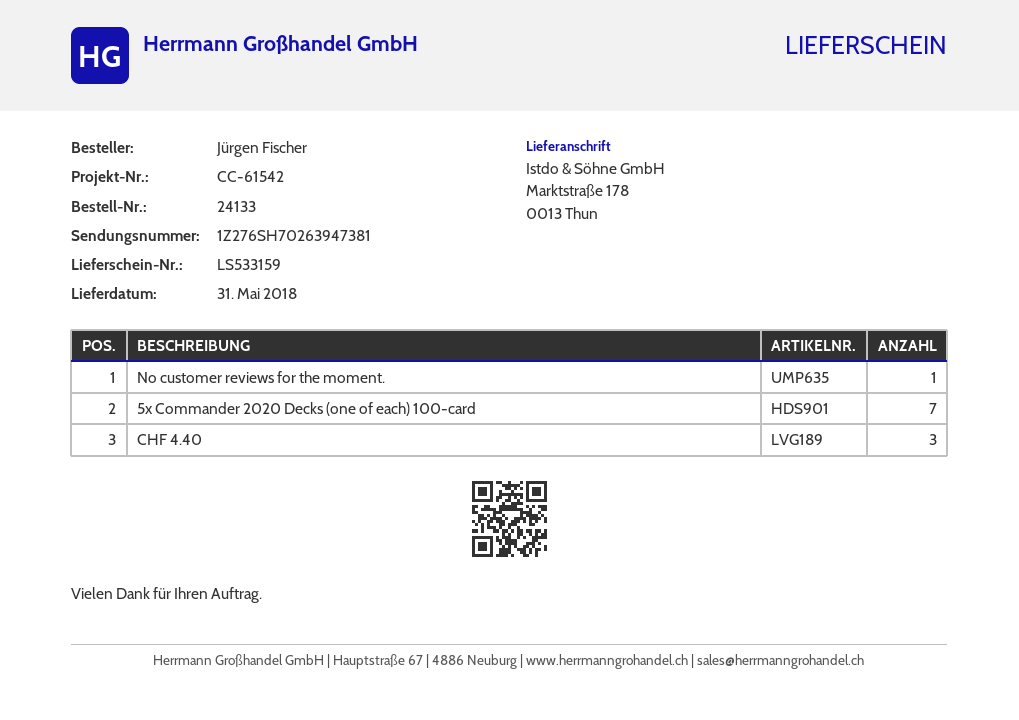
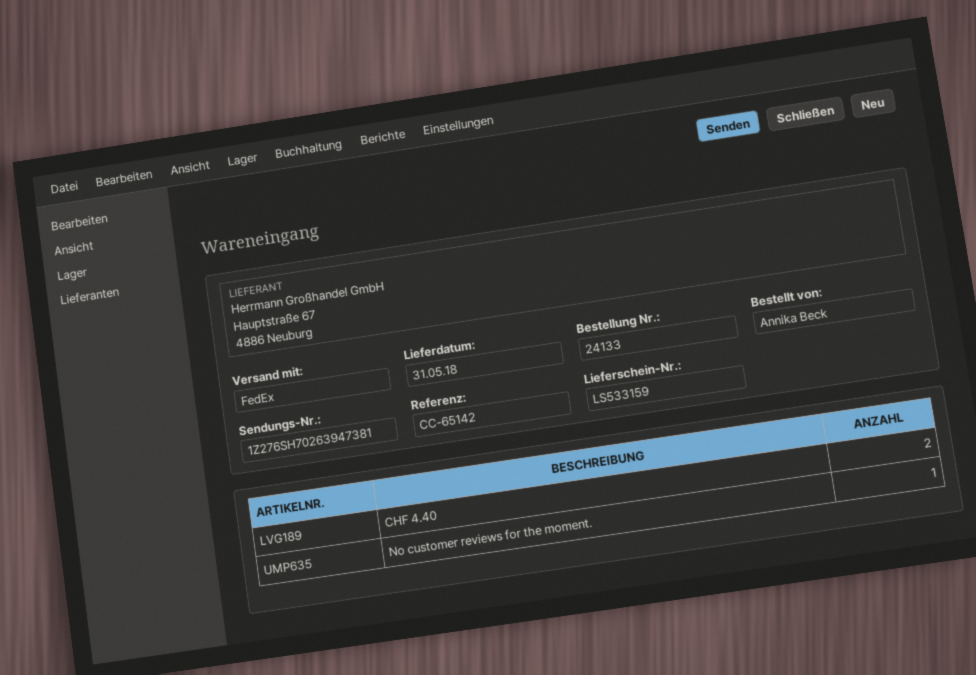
reference: CC-61542 -> CC-65142
ordered by: Jürgen Fischer -> Annika Beck
5x Commander 2020 Decks (one of each) 100-card: 7 -> none
CHF 4.40: 3 -> 2

